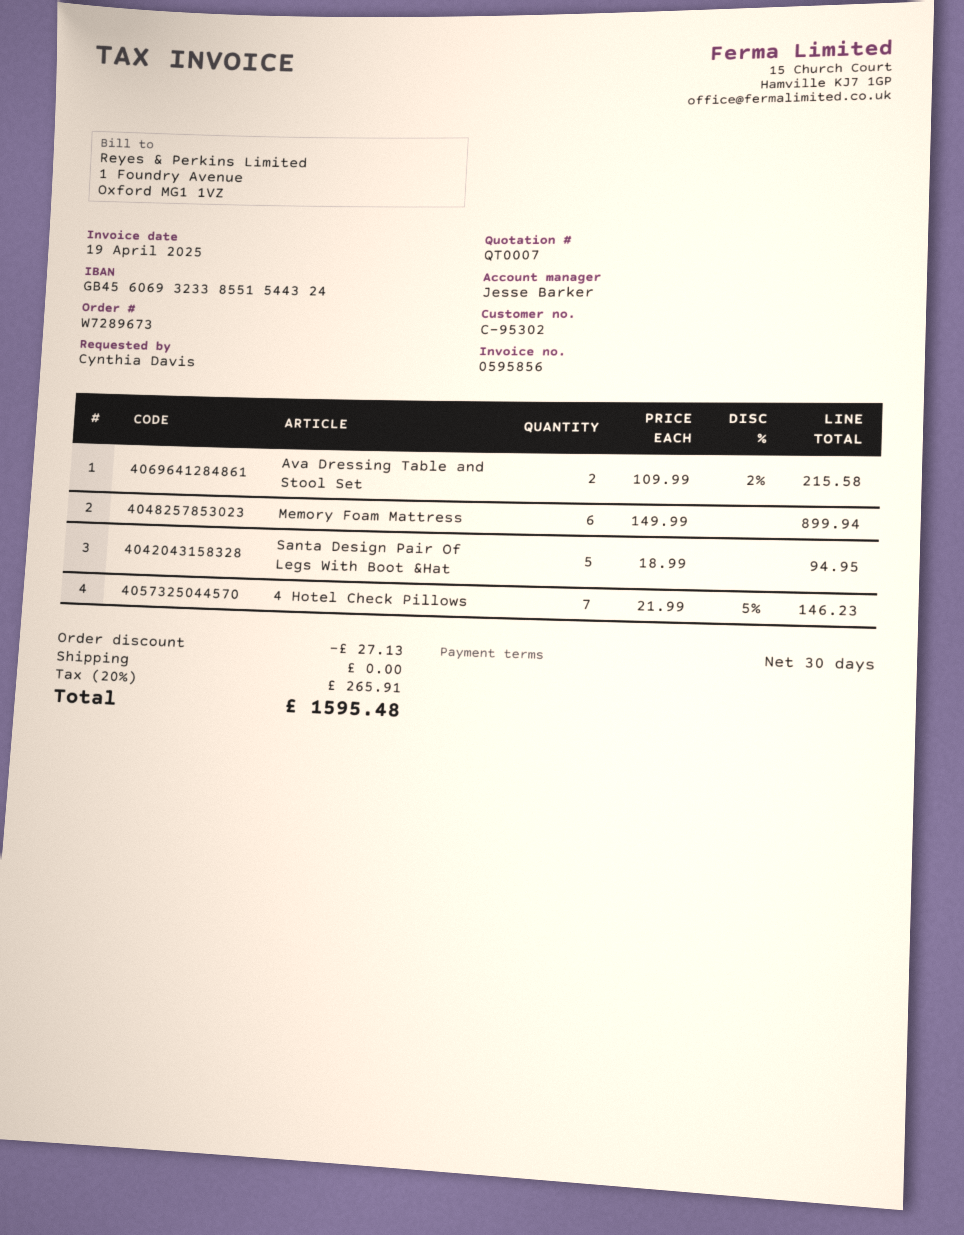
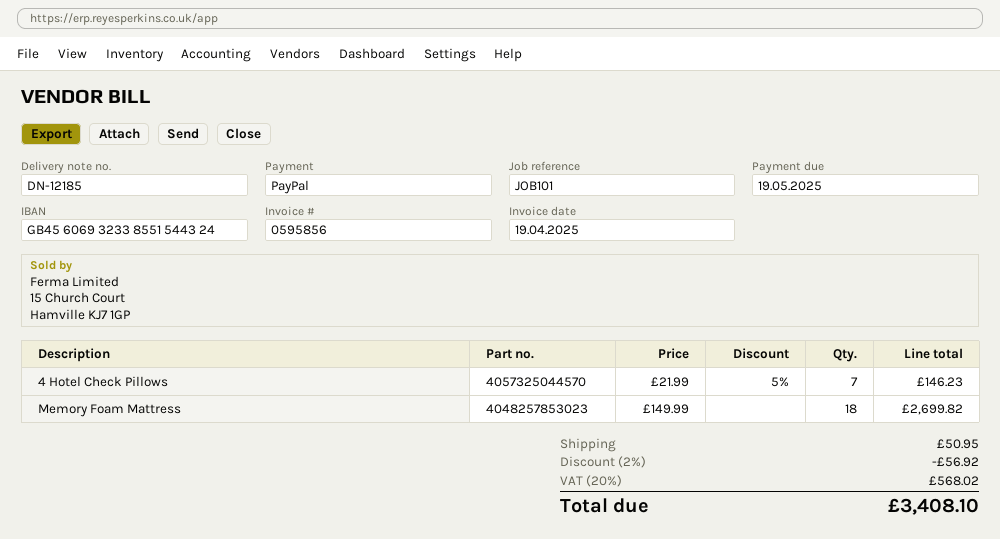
Ava Dressing Table and Stool Set: 2 x 109.99 - 2% = 215.58 -> none
Memory Foam Mattress: 6 x 149.99 = 899.94 -> 18 x 149.99 = 2699.82
Santa Design Pair Of Legs With Boot &Hat: 5 x 18.99 = 94.95 -> none
discount: 27.13 -> 56.92
shipping: 0.00 -> 50.95
tax: 20% = 265.91 -> 20% = 568.02
total: 1595.48 -> 3408.10

